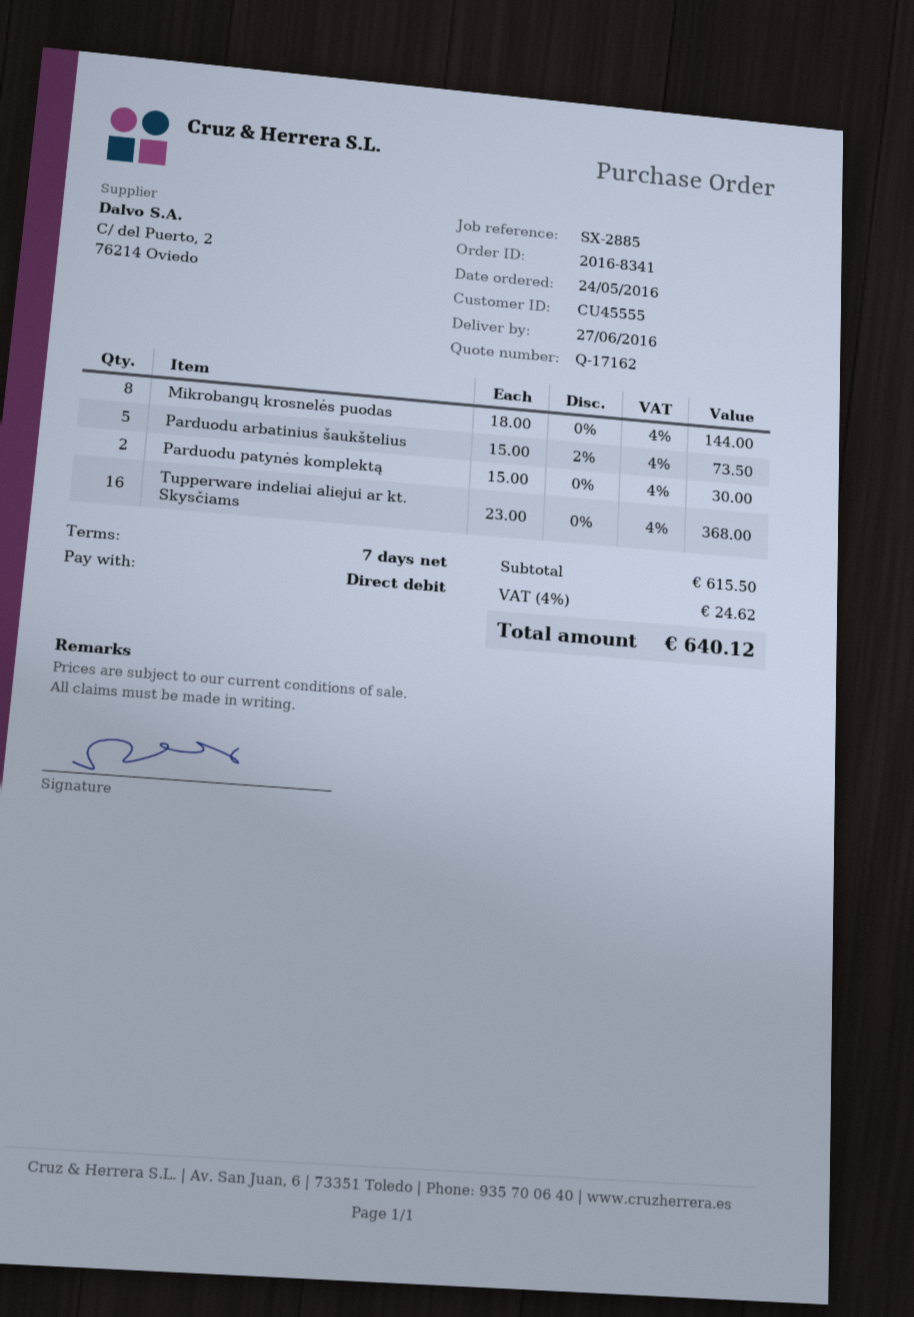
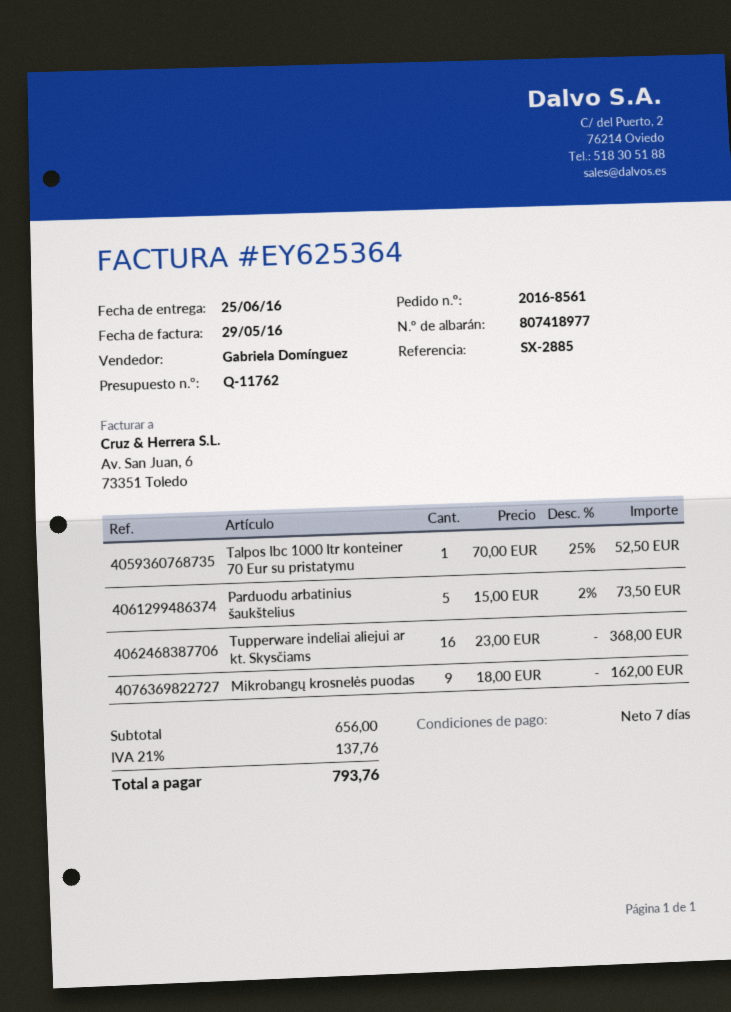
quote number: Q-17162 -> Q-11762
order number: 2016-8341 -> 2016-8561
delivery date: 2016-06-27 -> 2016-06-25
Mikrobangų krosnelės puodas: 8 x 18.00 = 144.00 -> 9 x 18.00 = 162.00
Parduodu patynės komplektą: 2 x 15.00 = 30.00 -> none
Talpos Ibc 1000 ltr konteiner 70 Eur su pristatymu: none -> 1 x 70.00 - 25% = 52.50
subtotal: 615.50 -> 656.00
tax: 4% = 24.62 -> 21% = 137.76
total: 640.12 -> 793.76

